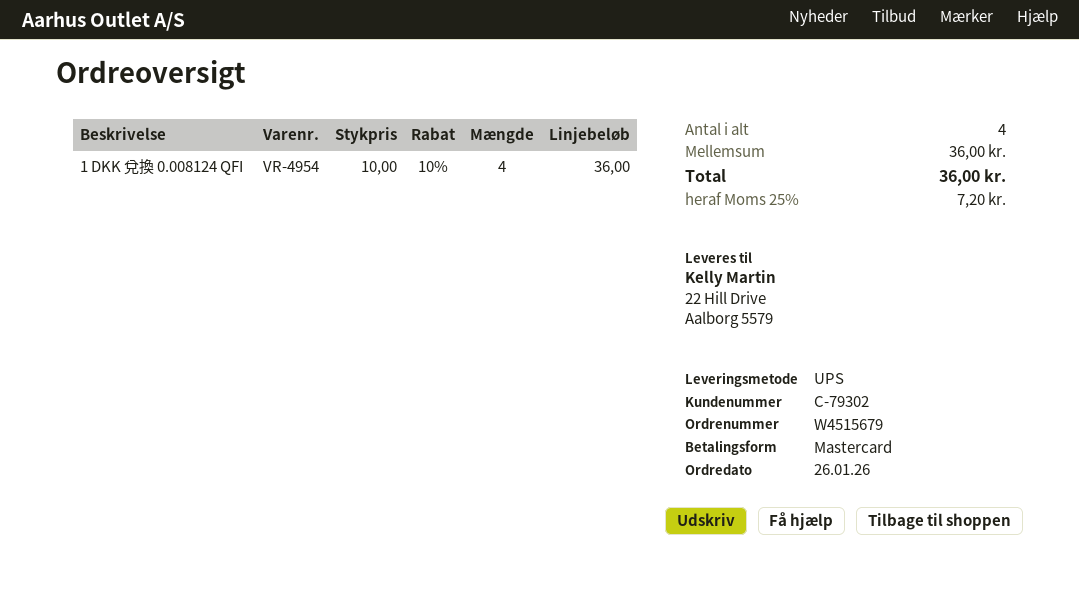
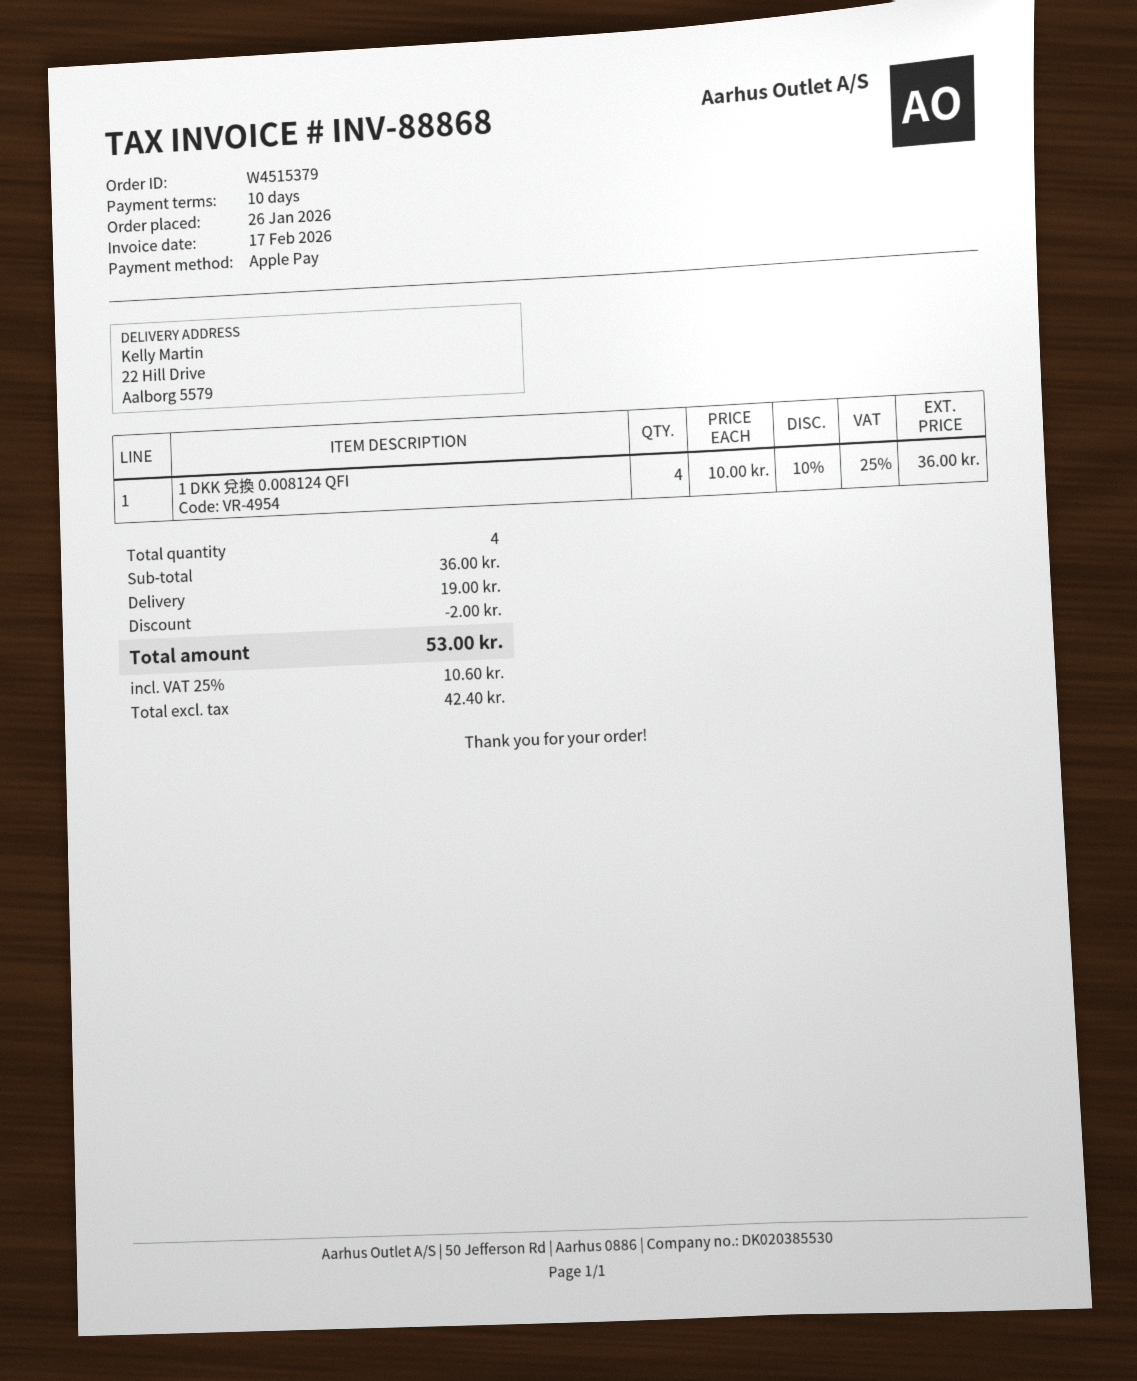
order number: W4515679 -> W4515379
payment method: Mastercard -> Apple Pay
discount: none -> 2.00
shipping: none -> 19.00
tax: 25% = 7.20 -> 25% = 10.60
total: 36.00 -> 53.00

